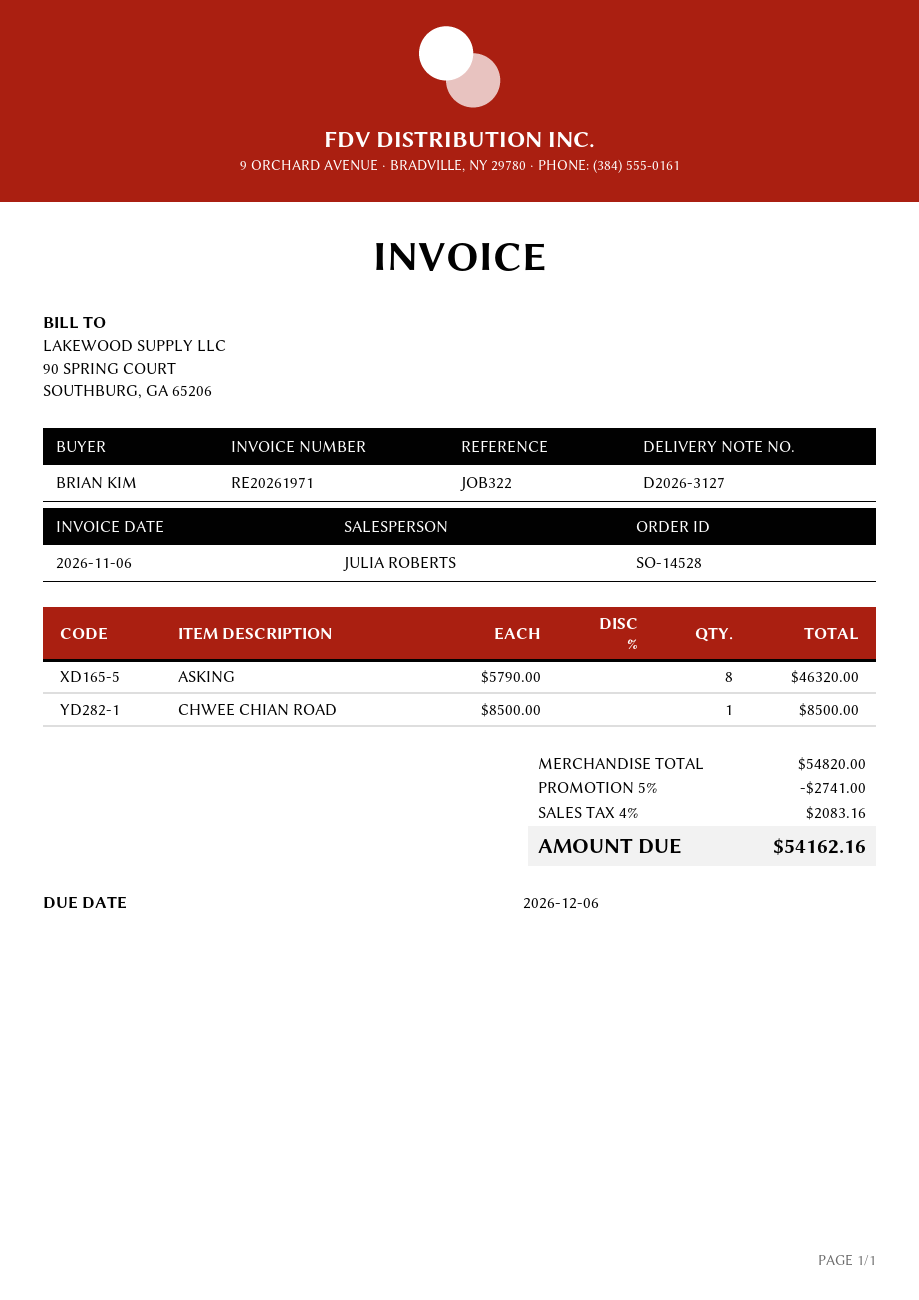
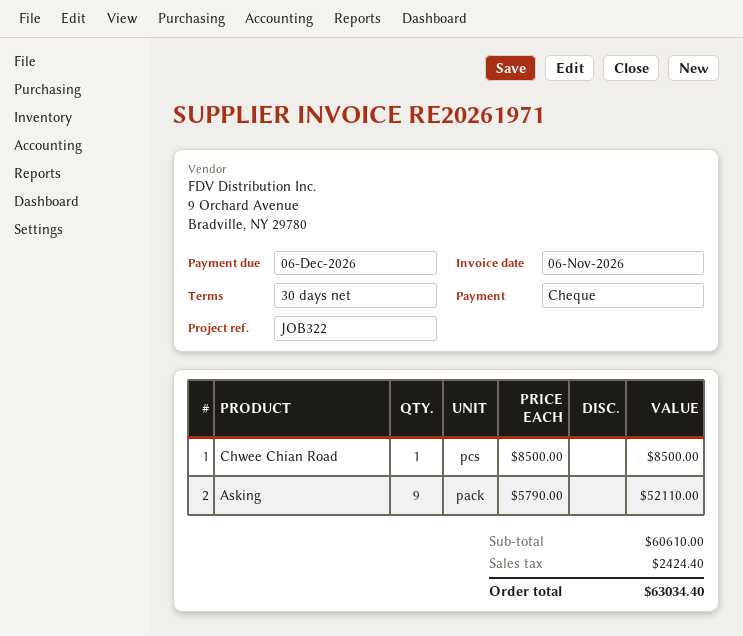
ASKING: 8 x 5790.00 = 46320.00 -> 9 x 5790.00 = 52110.00
subtotal: 54820.00 -> 60610.00
discount: 5% = 2741.00 -> none
tax: 2083.16 -> 2424.40
total: 54162.16 -> 63034.40

